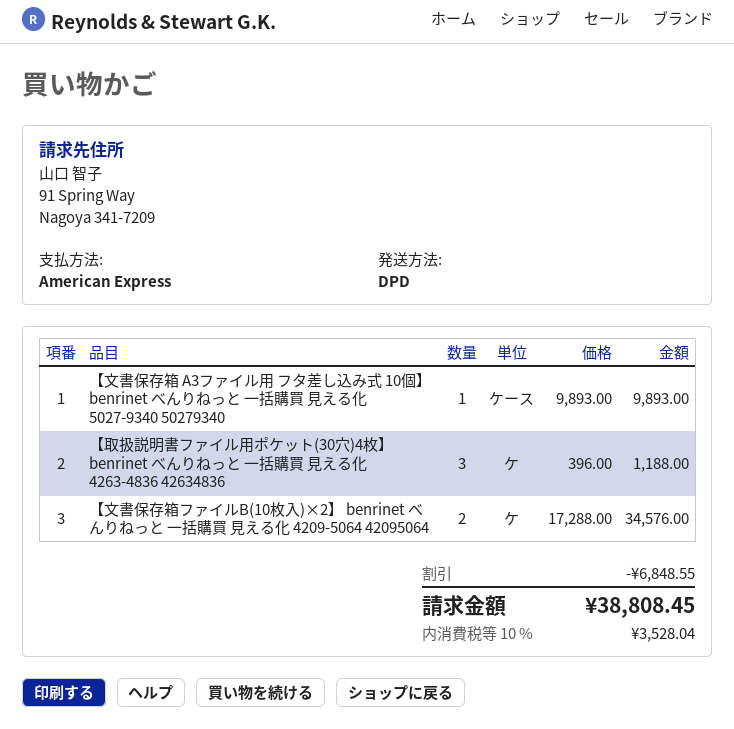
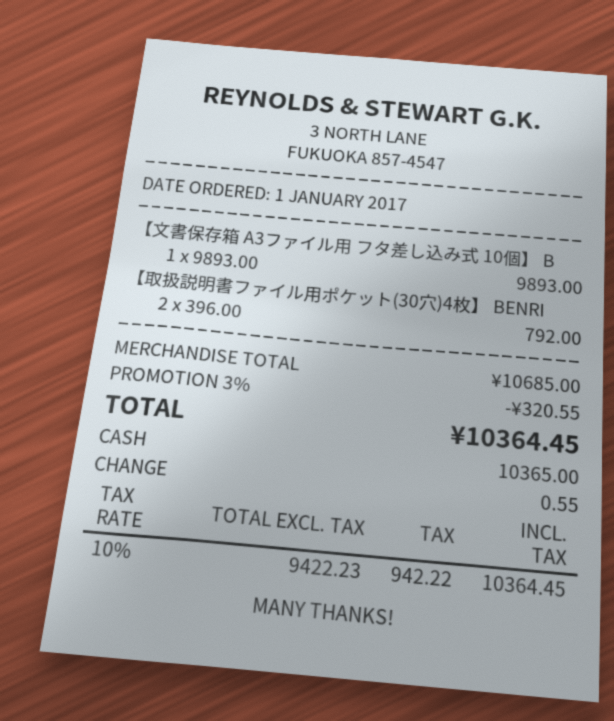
payment method: American Express -> cash
【取扱説明書ファイル用ポケット(30穴)4枚】 benrinet べんりねっと 一括購買 見える化 4263-4836 42634836: 3 x 396.00 = 1188.00 -> 2 x 396.00 = 792.00
【文書保存箱ファイルB(10枚入)×2】 benrinet べんりねっと 一括購買 見える化 4209-5064 42095064: 2 x 17288.00 = 34576.00 -> none
discount: 6848.55 -> 320.55
tax: 10% = 3528.04 -> 10% = 942.22
total: 38808.45 -> 10364.45

